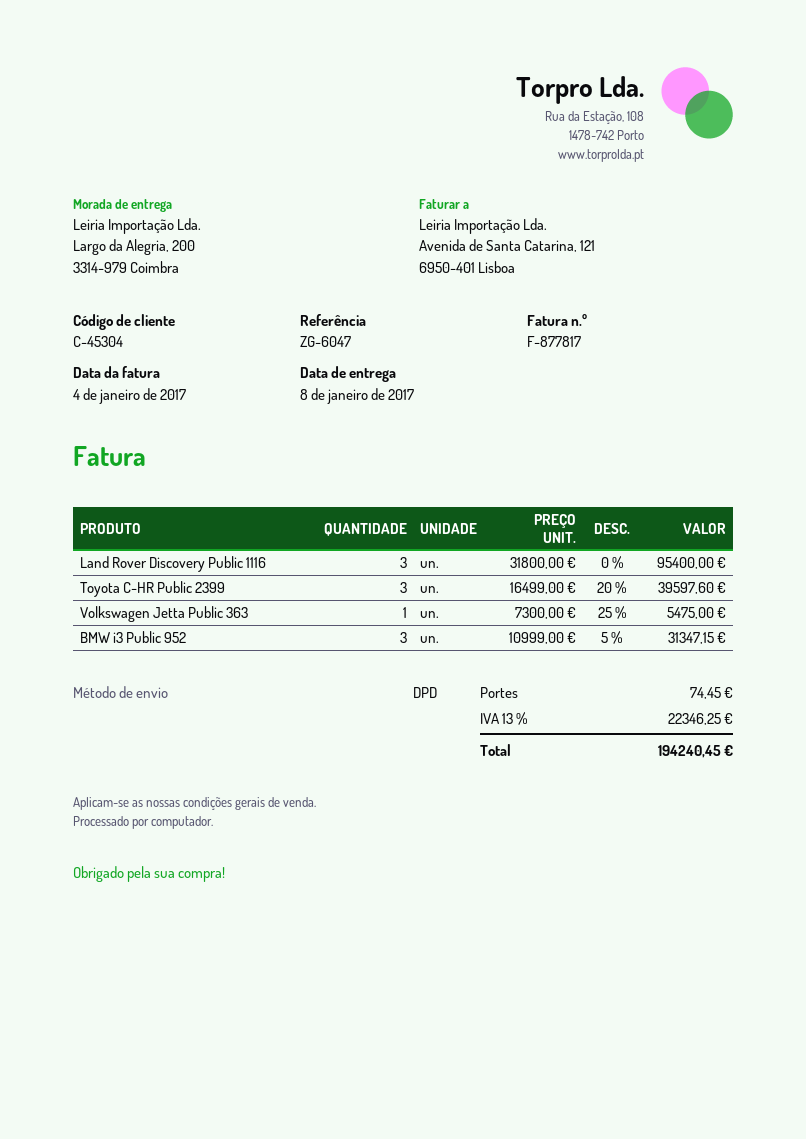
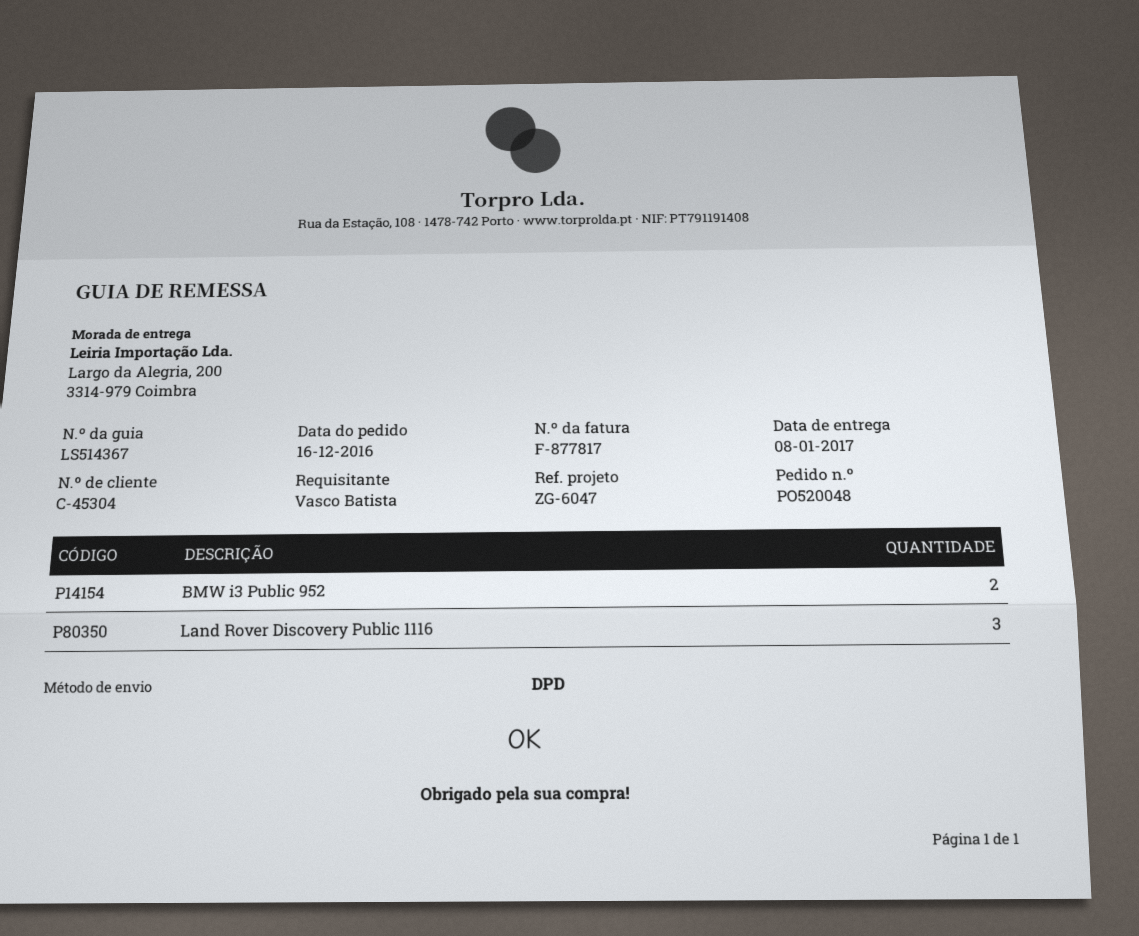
Toyota C-HR Public 2399: 3 -> none
Volkswagen Jetta Public 363: 1 -> none
BMW i3 Public 952: 3 -> 2

